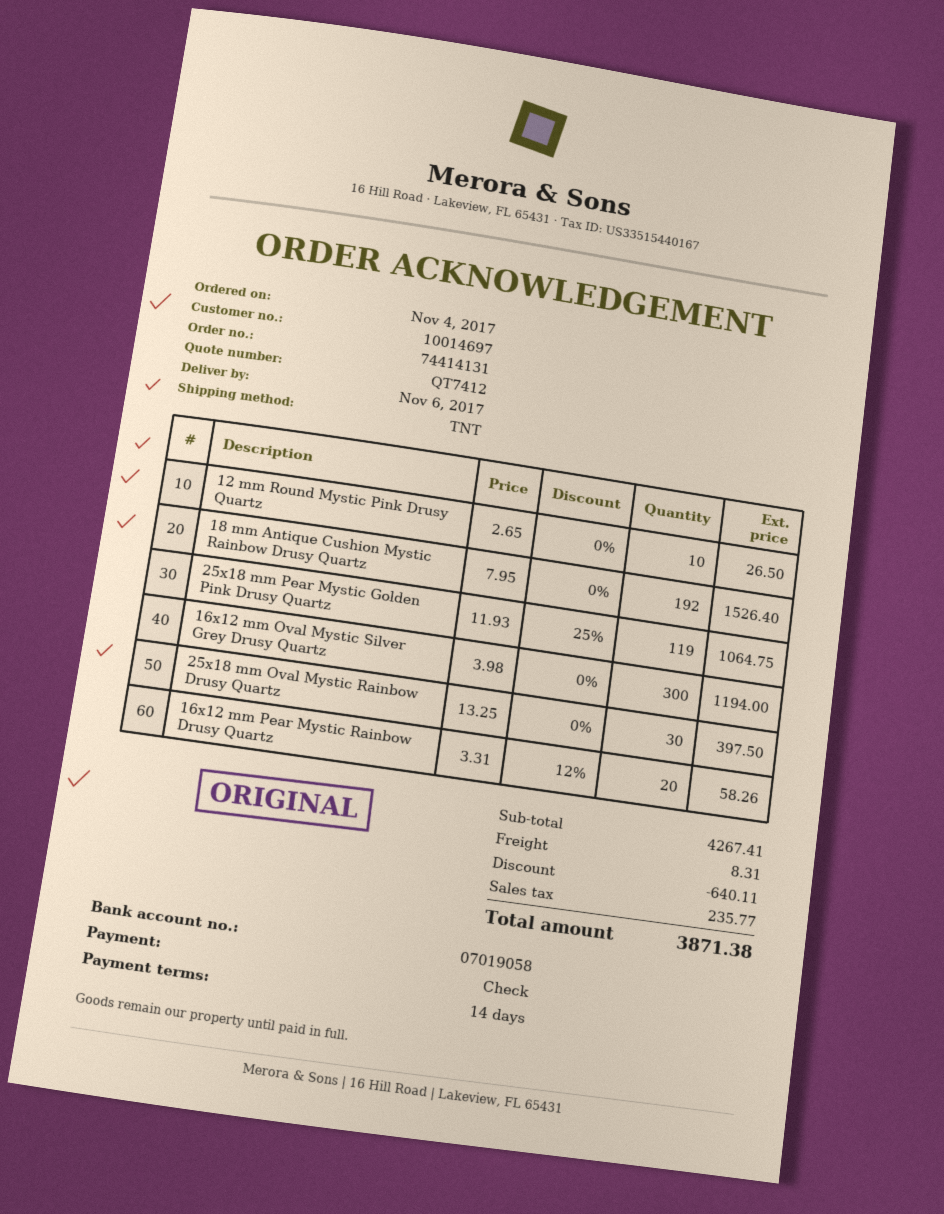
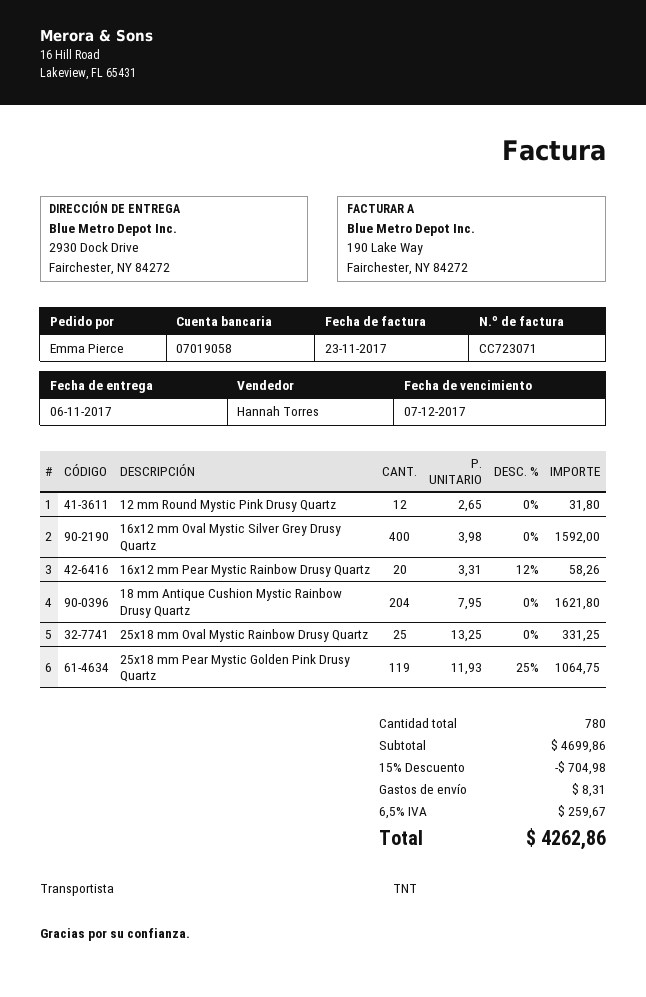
12 mm Round Mystic Pink Drusy Quartz: 10 x 2.65 = 26.50 -> 12 x 2.65 = 31.80
18 mm Antique Cushion Mystic Rainbow Drusy Quartz: 192 x 7.95 = 1526.40 -> 204 x 7.95 = 1621.80
16x12 mm Oval Mystic Silver Grey Drusy Quartz: 300 x 3.98 = 1194.00 -> 400 x 3.98 = 1592.00
25x18 mm Oval Mystic Rainbow Drusy Quartz: 30 x 13.25 = 397.50 -> 25 x 13.25 = 331.25
subtotal: 4267.41 -> 4699.86
discount: 640.11 -> 704.98
tax: 235.77 -> 259.67
total: 3871.38 -> 4262.86

